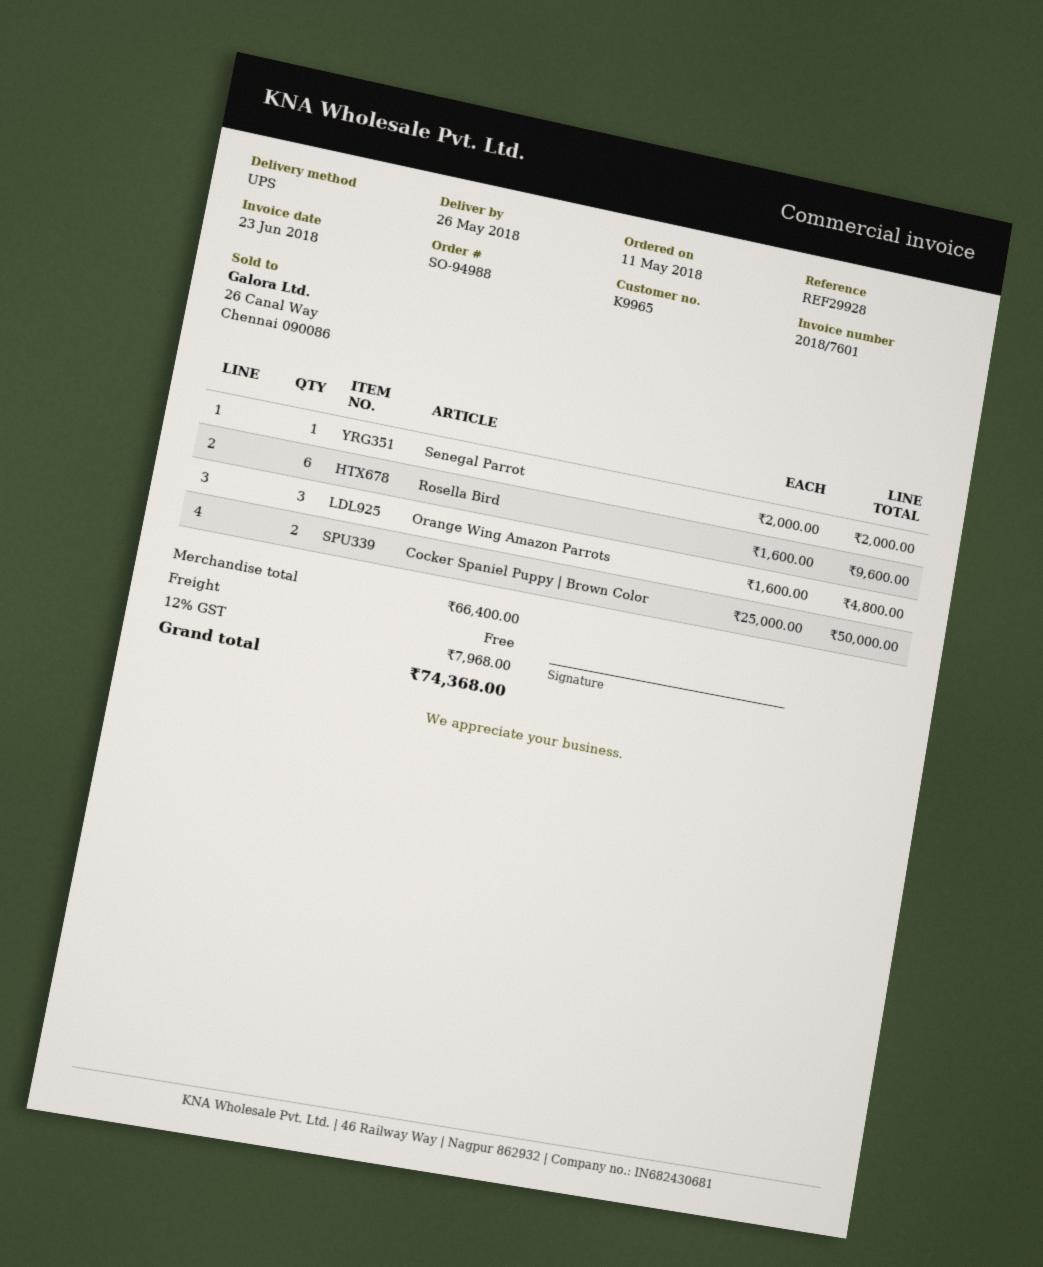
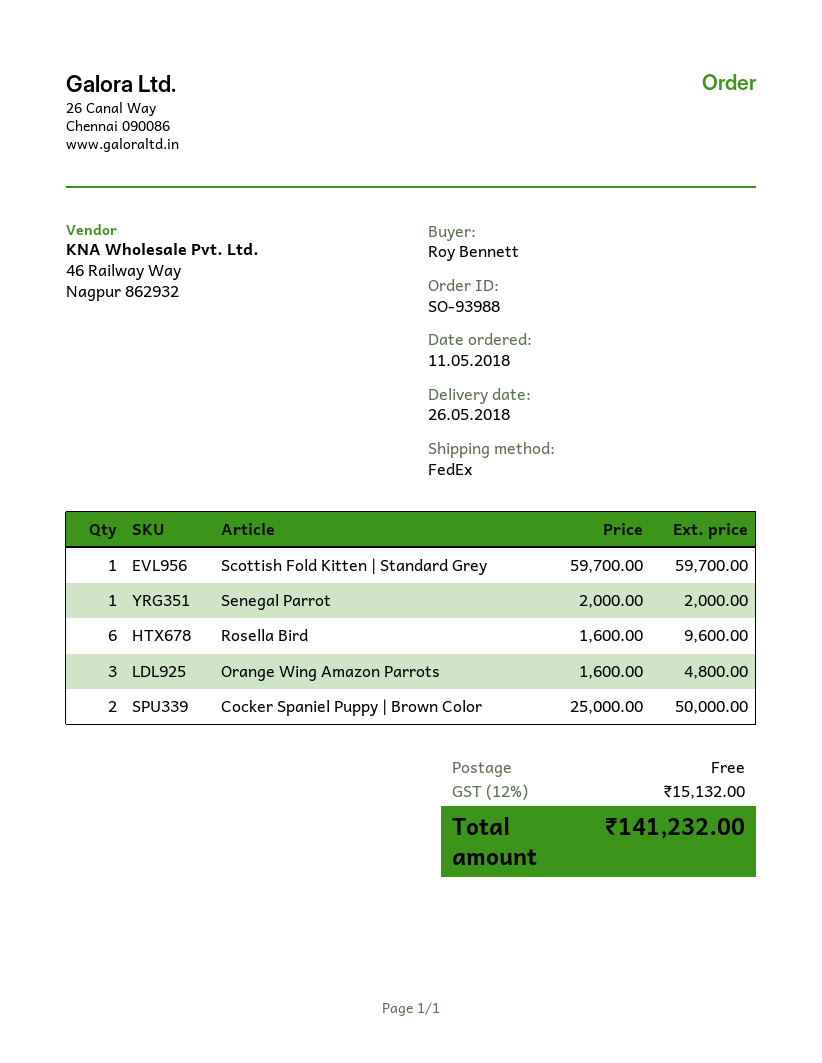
order number: SO-94988 -> SO-93988
shipping method: UPS -> FedEx
Scottish Fold Kitten | Standard Grey: none -> 1 x 59700.00 = 59700.00
tax: 12% = 7968.00 -> 12% = 15132.00
total: 74368.00 -> 141232.00

